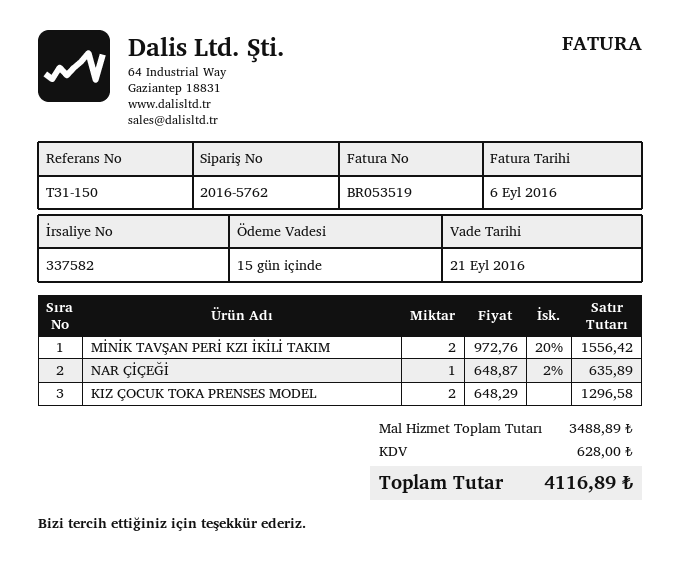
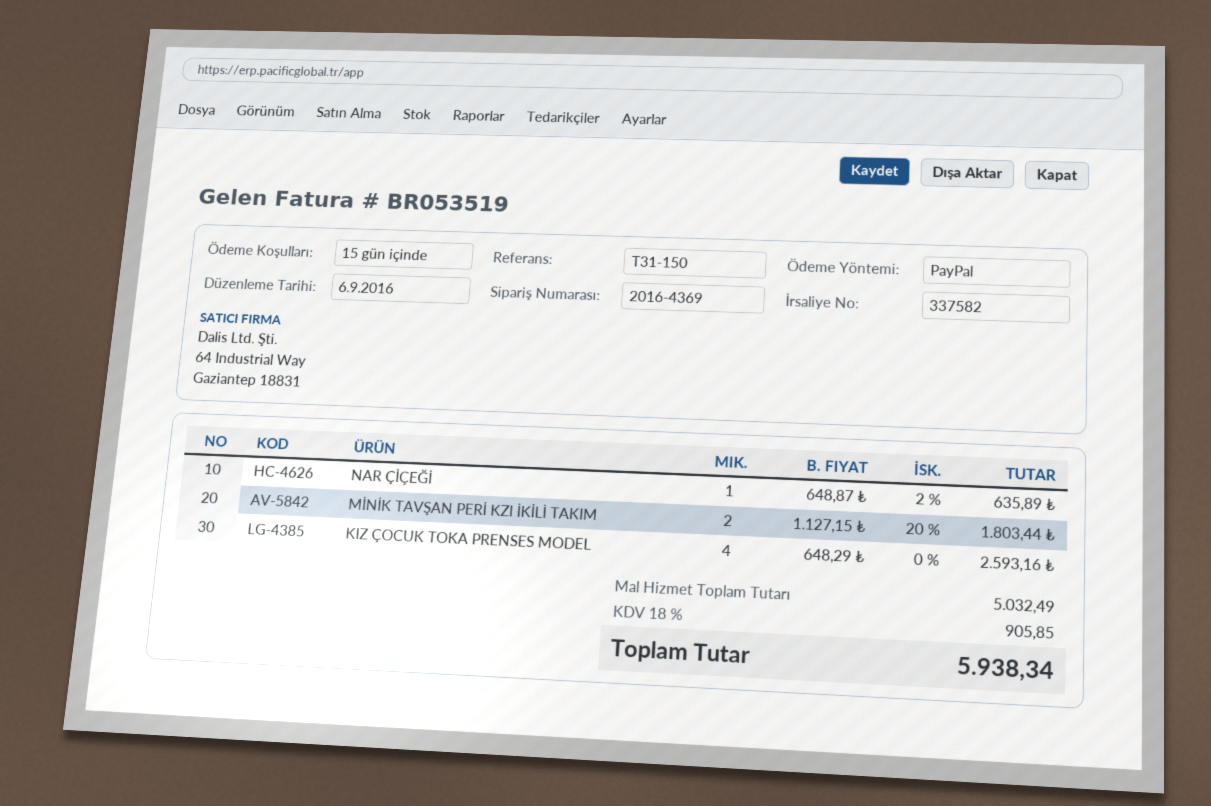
order number: 2016-5762 -> 2016-4369
MİNİK TAVŞAN PERİ KZI İKİLİ TAKIM: 2 x 972.76 - 20% = 1556.42 -> 2 x 1127.15 - 20% = 1803.44
KIZ ÇOCUK TOKA PRENSES MODEL: 2 x 648.29 = 1296.58 -> 4 x 648.29 = 2593.16
subtotal: 3488.89 -> 5032.49
tax: 628.00 -> 905.85
total: 4116.89 -> 5938.34

